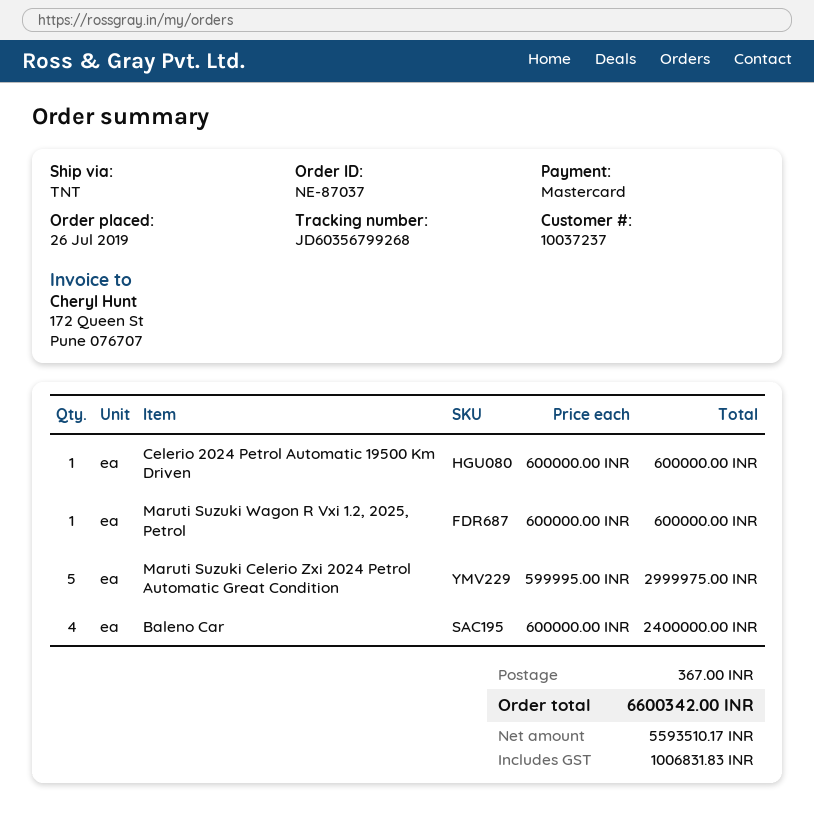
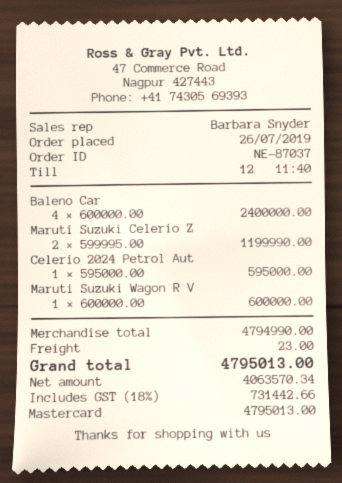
Celerio 2024 Petrol Automatic 19500 Km Driven: 1 x 600000.00 = 600000.00 -> 1 x 595000.00 = 595000.00
Maruti Suzuki Celerio Zxi 2024 Petrol Automatic Great Condition: 5 x 599995.00 = 2999975.00 -> 2 x 599995.00 = 1199990.00
shipping: 367.00 -> 23.00
net: 5593510.17 -> 4063570.34
tax: 1006831.83 -> 731442.66
total: 6600342.00 -> 4795013.00

